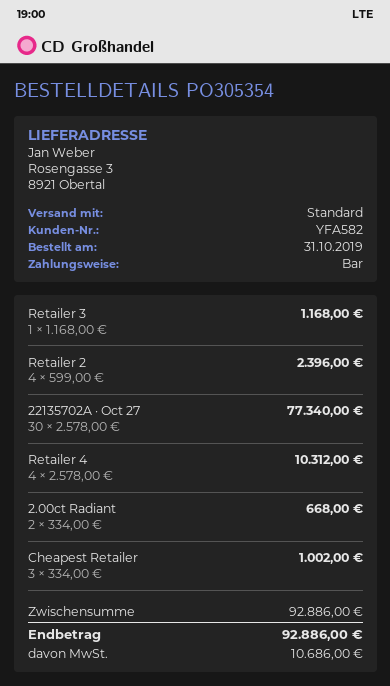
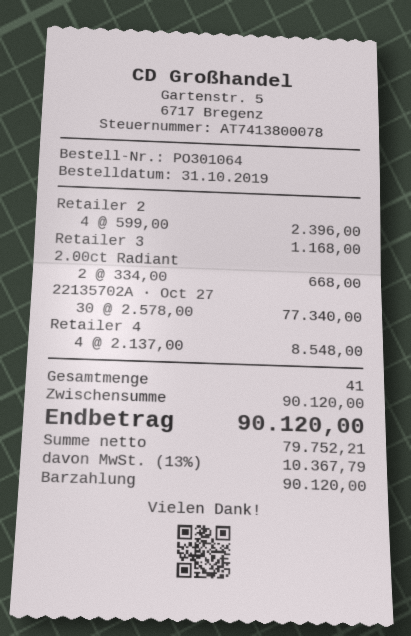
order number: PO305354 -> PO301064
Retailer 4: 4 x 2578.00 = 10312.00 -> 4 x 2137.00 = 8548.00
Cheapest Retailer: 3 x 334.00 = 1002.00 -> none
subtotal: 92886.00 -> 90120.00
tax: 10686.00 -> 10367.79
total: 92886.00 -> 90120.00

